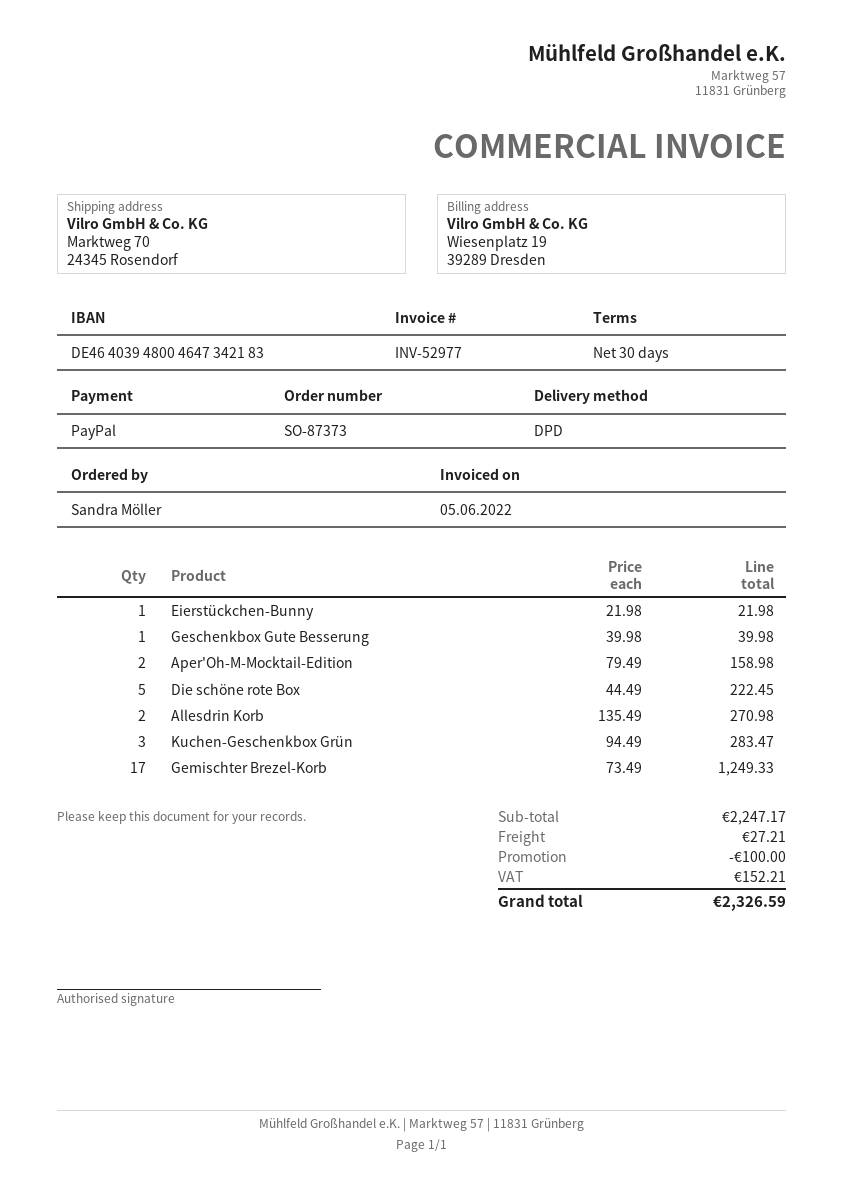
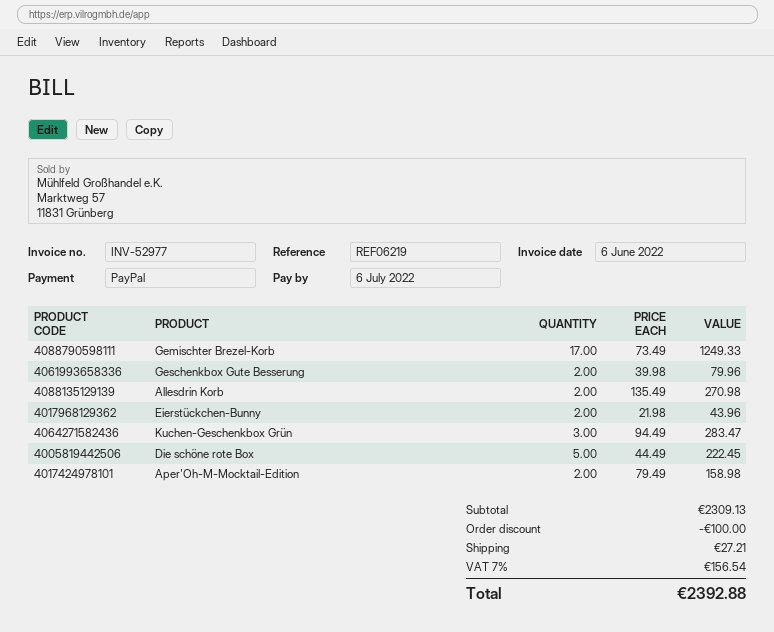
invoice date: 2022-06-05 -> 2022-06-06
Eierstückchen-Bunny: 1 x 21.98 = 21.98 -> 2 x 21.98 = 43.96
Geschenkbox Gute Besserung: 1 x 39.98 = 39.98 -> 2 x 39.98 = 79.96
subtotal: 2247.17 -> 2309.13
tax: 152.21 -> 156.54
total: 2326.59 -> 2392.88

